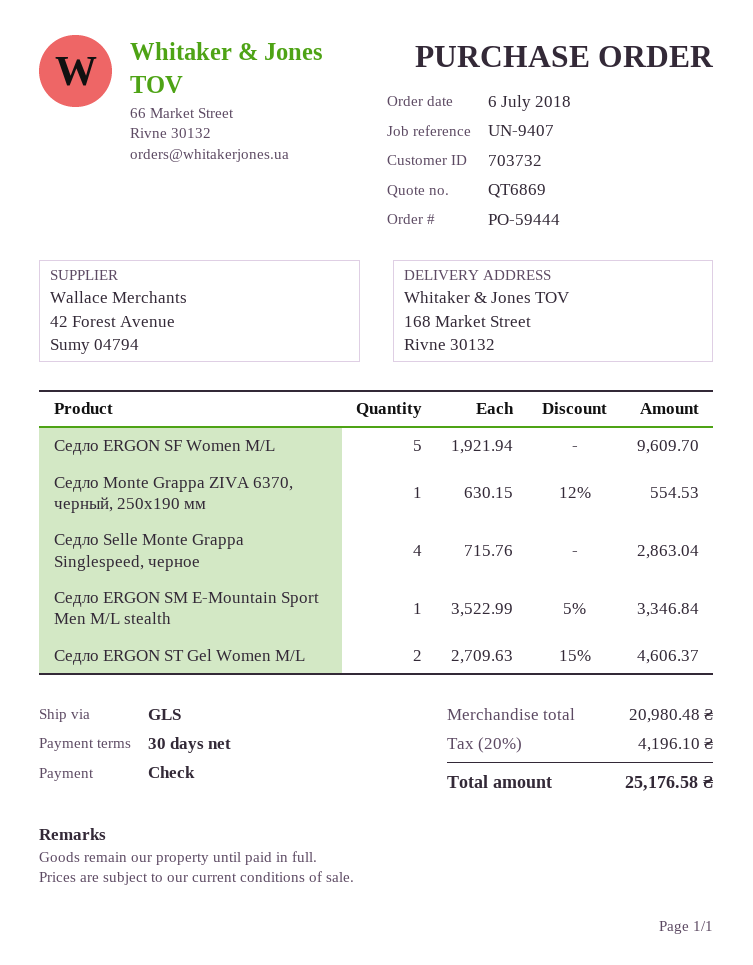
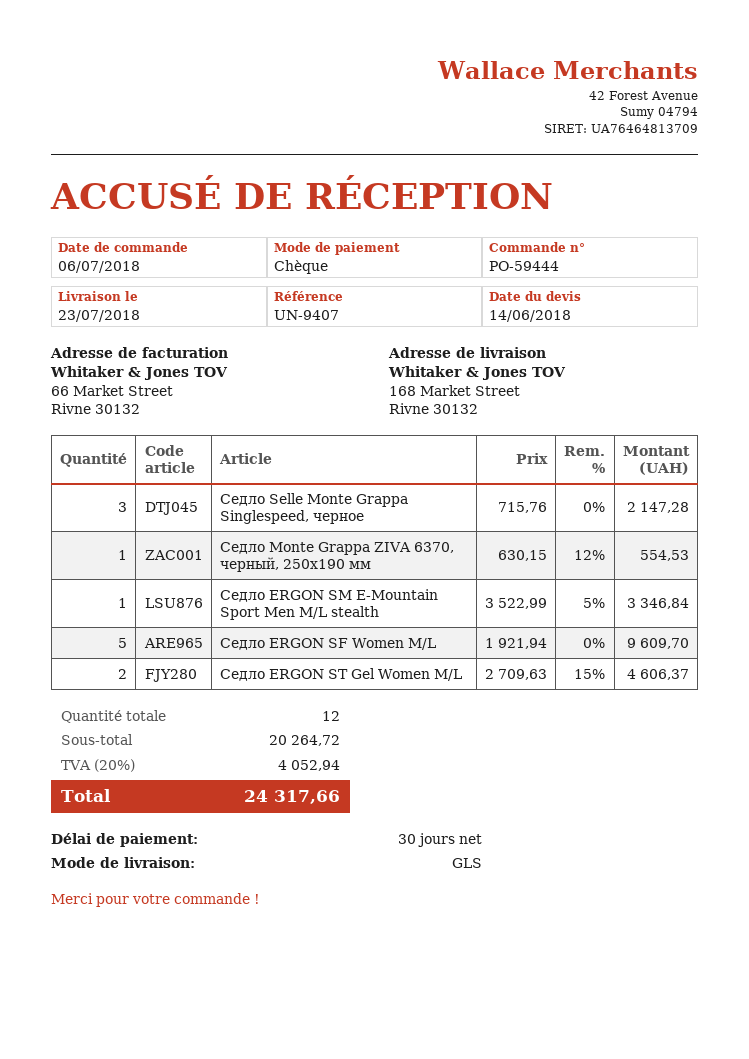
Седло Selle Monte Grappa Singlespeed, черное: 4 x 715.76 = 2863.04 -> 3 x 715.76 = 2147.28
subtotal: 20980.48 -> 20264.72
tax: 20% = 4196.10 -> 20% = 4052.94
total: 25176.58 -> 24317.66

